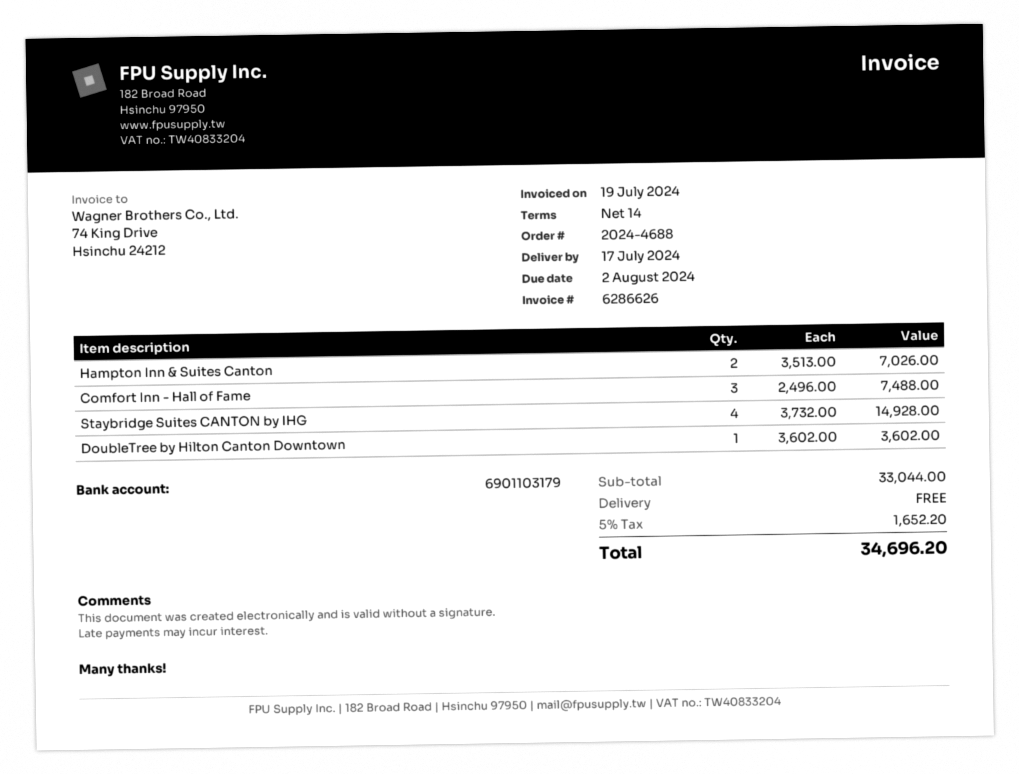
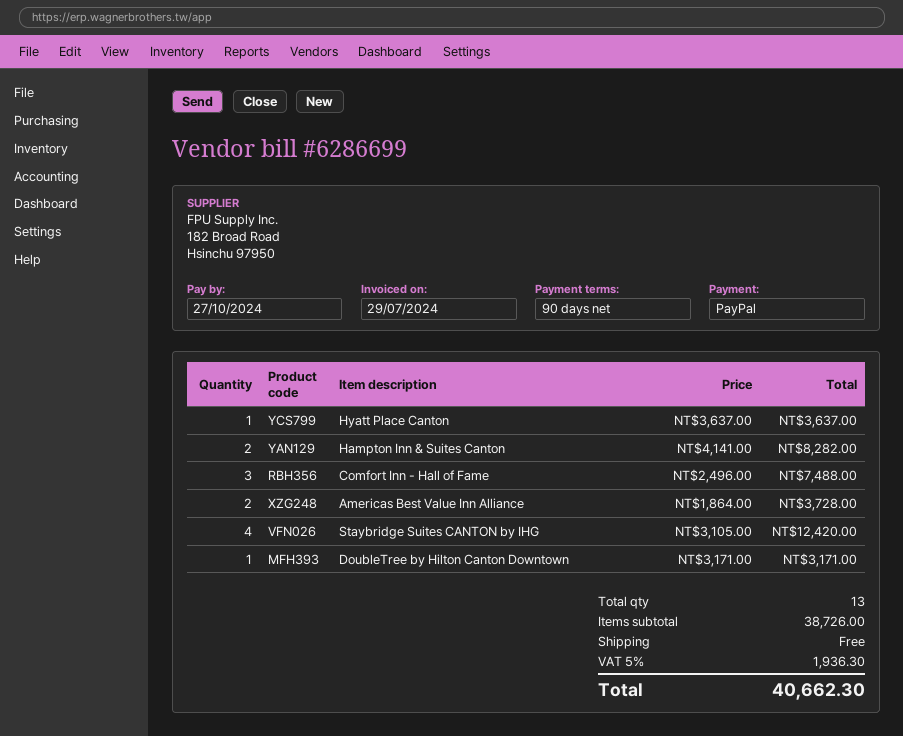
invoice number: 6286626 -> 6286699
invoice date: 2024-07-19 -> 2024-07-29
payment terms: 14 days -> 90 days
due date: 2024-08-02 -> 2024-10-27
Hampton Inn & Suites Canton: 2 x 3513.00 = 7026.00 -> 2 x 4141.00 = 8282.00
Staybridge Suites CANTON by IHG: 4 x 3732.00 = 14928.00 -> 4 x 3105.00 = 12420.00
DoubleTree by Hilton Canton Downtown: 1 x 3602.00 = 3602.00 -> 1 x 3171.00 = 3171.00
Hyatt Place Canton: none -> 1 x 3637.00 = 3637.00
Americas Best Value Inn Alliance: none -> 2 x 1864.00 = 3728.00
subtotal: 33044.00 -> 38726.00
tax: 5% = 1652.20 -> 5% = 1936.30
total: 34696.20 -> 40662.30

